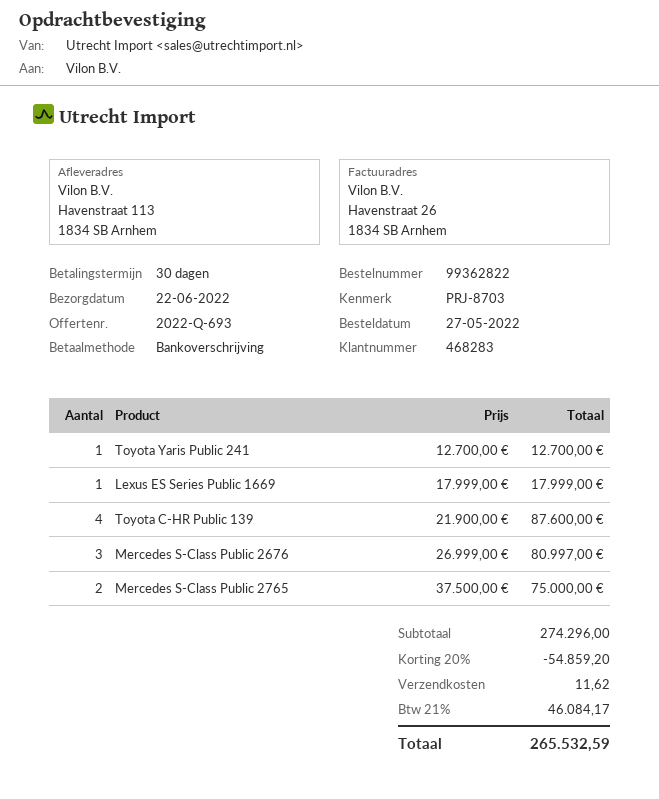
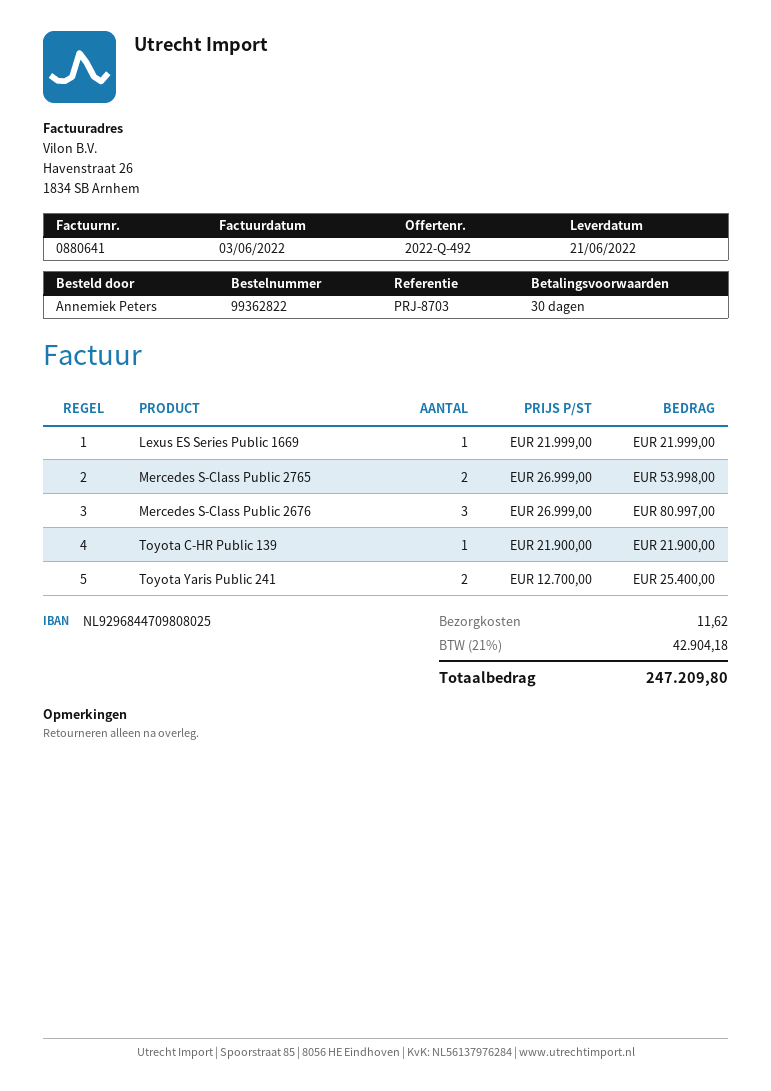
quote number: 2022-Q-693 -> 2022-Q-492
delivery date: 2022-06-22 -> 2022-06-21
Toyota Yaris Public 241: 1 x 12700.00 = 12700.00 -> 2 x 12700.00 = 25400.00
Lexus ES Series Public 1669: 1 x 17999.00 = 17999.00 -> 1 x 21999.00 = 21999.00
Toyota C-HR Public 139: 4 x 21900.00 = 87600.00 -> 1 x 21900.00 = 21900.00
Mercedes S-Class Public 2765: 2 x 37500.00 = 75000.00 -> 2 x 26999.00 = 53998.00
discount: 20% = 54859.20 -> none
tax: 21% = 46084.17 -> 21% = 42904.18
total: 265532.59 -> 247209.80

